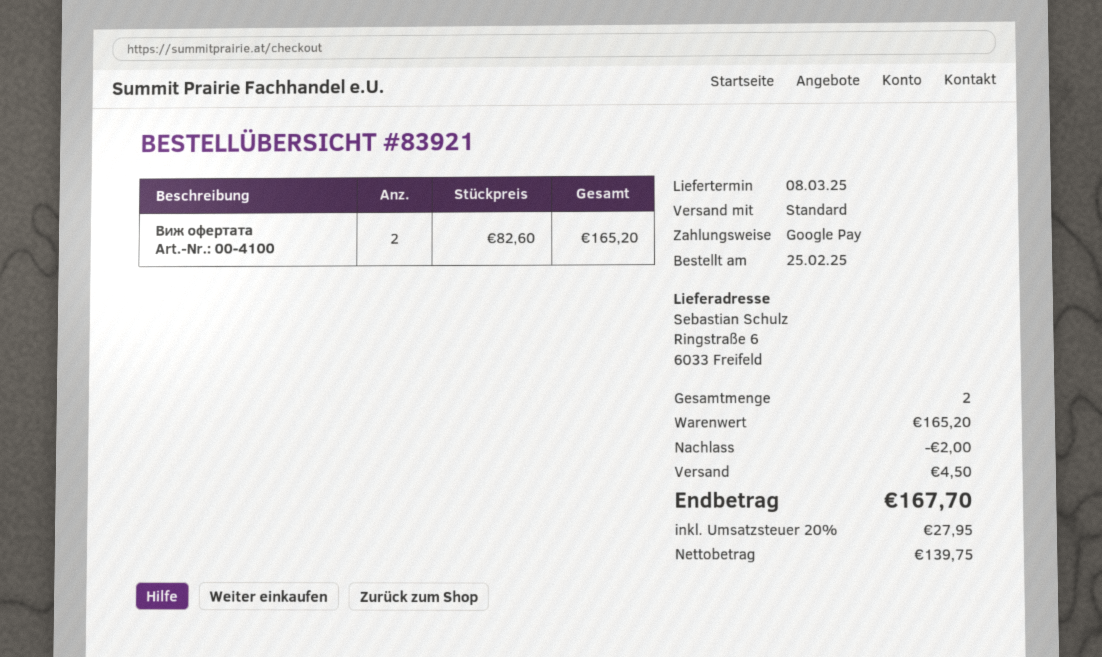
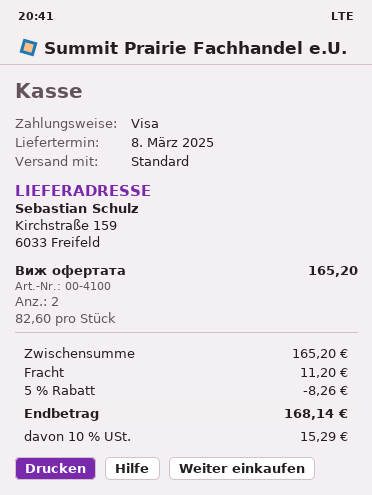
payment method: Google Pay -> Visa
ship to: Ringstraße 6, 6033 Freifeld -> Kirchstraße 159, 6033 Freifeld
discount: 2.00 -> 8.26
shipping: 4.50 -> 11.20
tax: 20% = 27.95 -> 10% = 15.29
total: 167.70 -> 168.14

